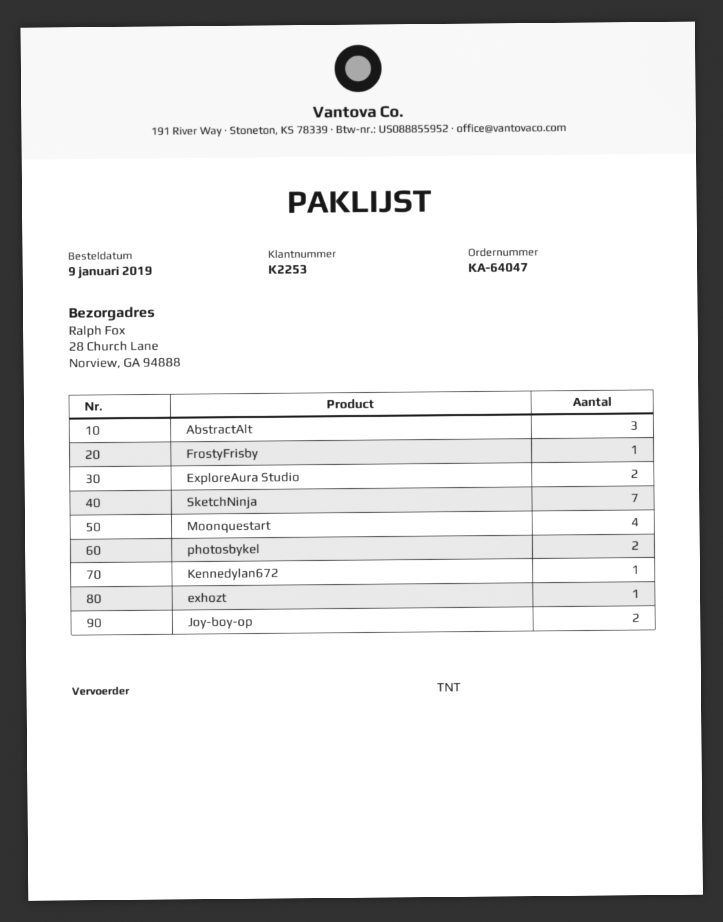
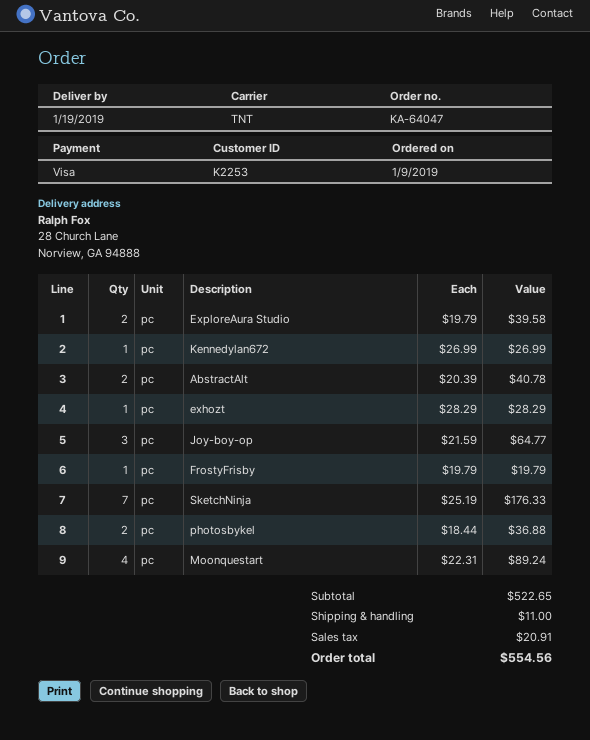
AbstractAlt: 3 -> 2
Joy-boy-op: 2 -> 3

